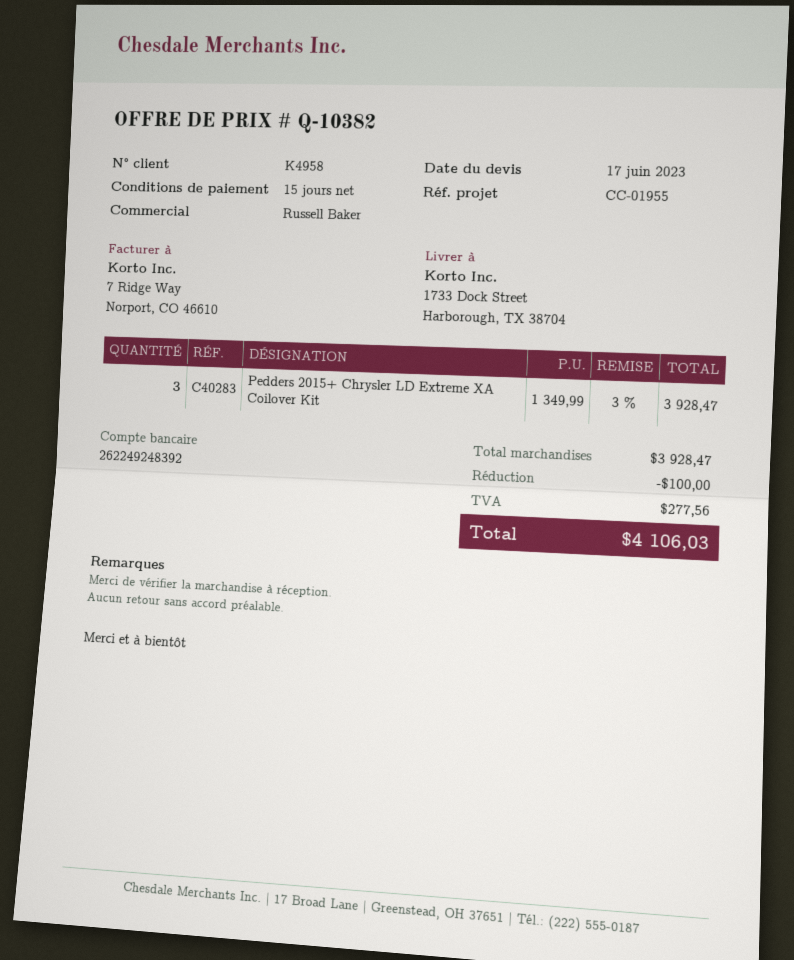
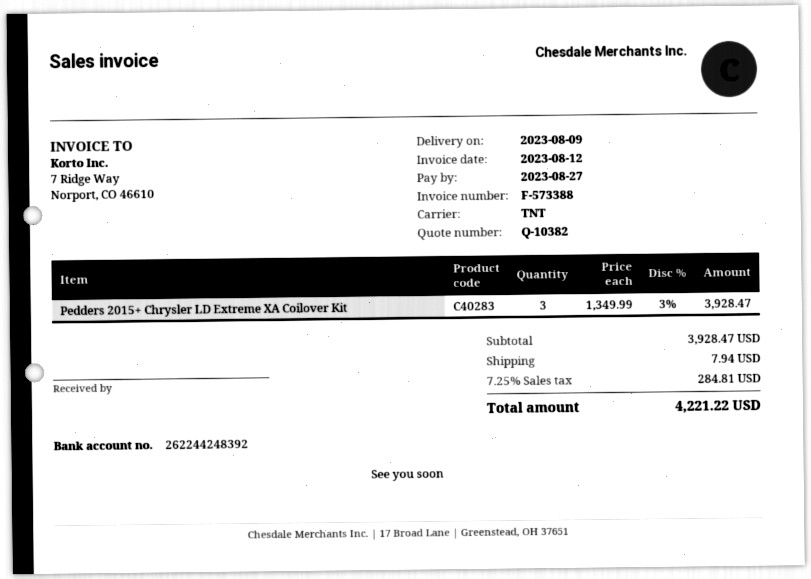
bank account: 262249248392 -> 262244248392
discount: 100.00 -> none
shipping: none -> 7.94
tax: 277.56 -> 284.81
total: 4106.03 -> 4221.22

